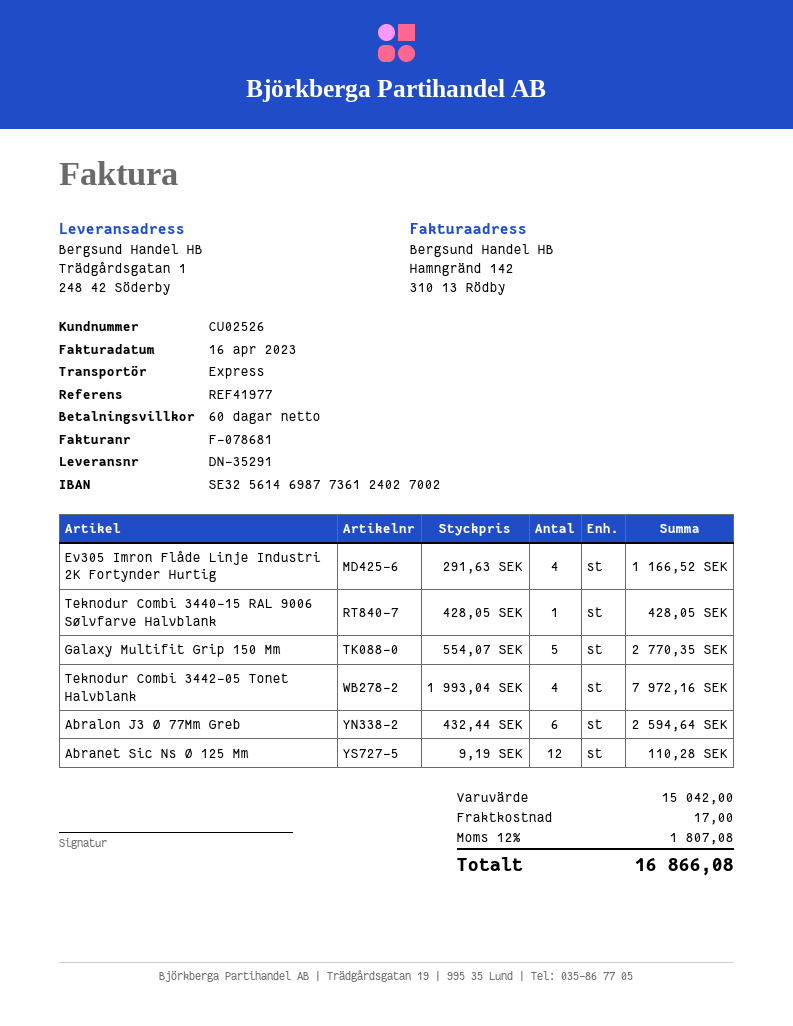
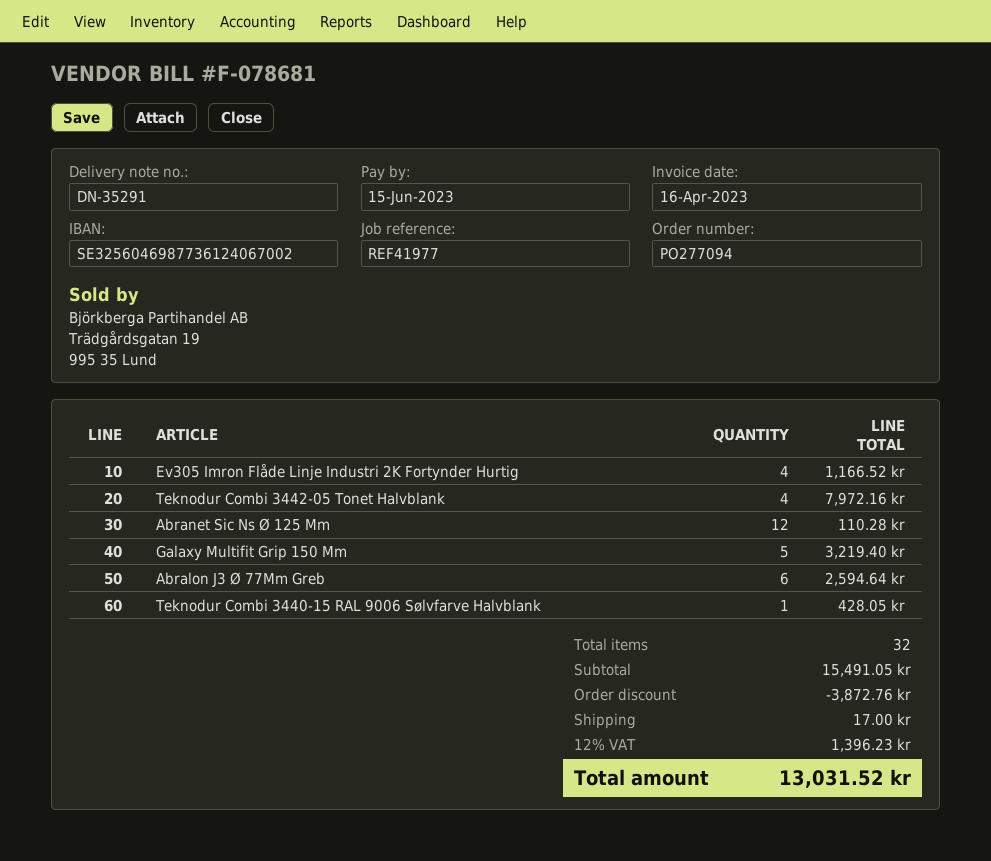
bank account: SE3256146987736124027002 -> SE3256046987736124067002
Galaxy Multifit Grip 150 Mm: 5 for 2770.35 -> 5 for 3219.40
subtotal: 15042.00 -> 15491.05
discount: none -> 3872.76
tax: 12% = 1807.08 -> 12% = 1396.23
total: 16866.08 -> 13031.52

